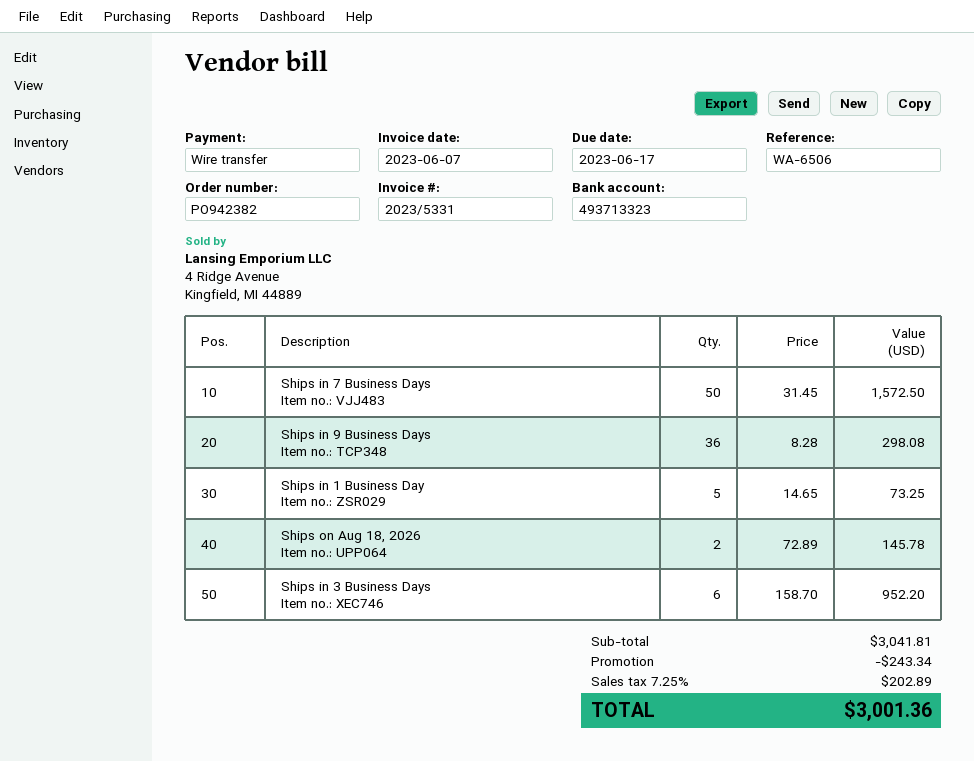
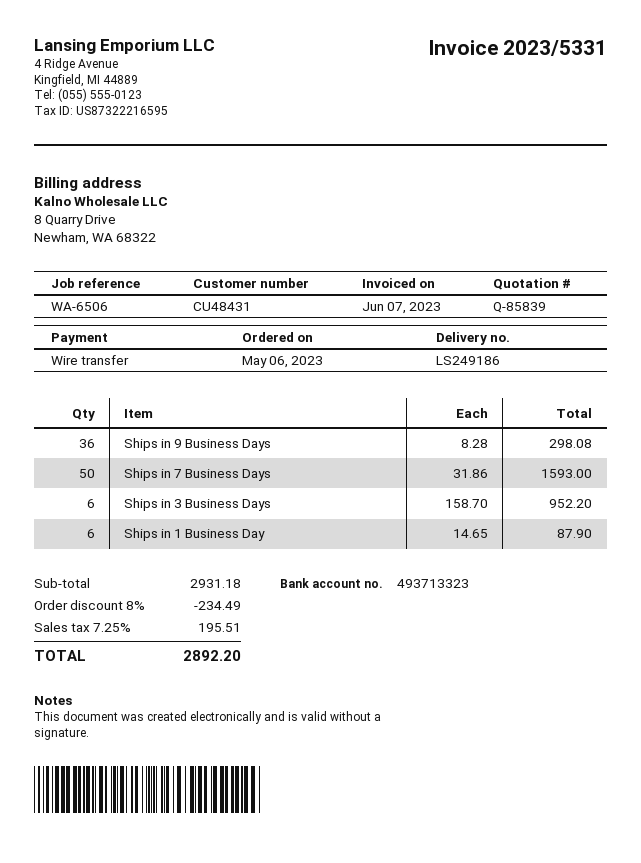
Ships in 7 Business Days: 50 x 31.45 = 1572.50 -> 50 x 31.86 = 1593.00
Ships in 1 Business Day: 5 x 14.65 = 73.25 -> 6 x 14.65 = 87.90
Ships on Aug 18, 2026: 2 x 72.89 = 145.78 -> none
subtotal: 3041.81 -> 2931.18
discount: 243.34 -> 234.49
tax: 7.25% = 202.89 -> 7.25% = 195.51
total: 3001.36 -> 2892.20

